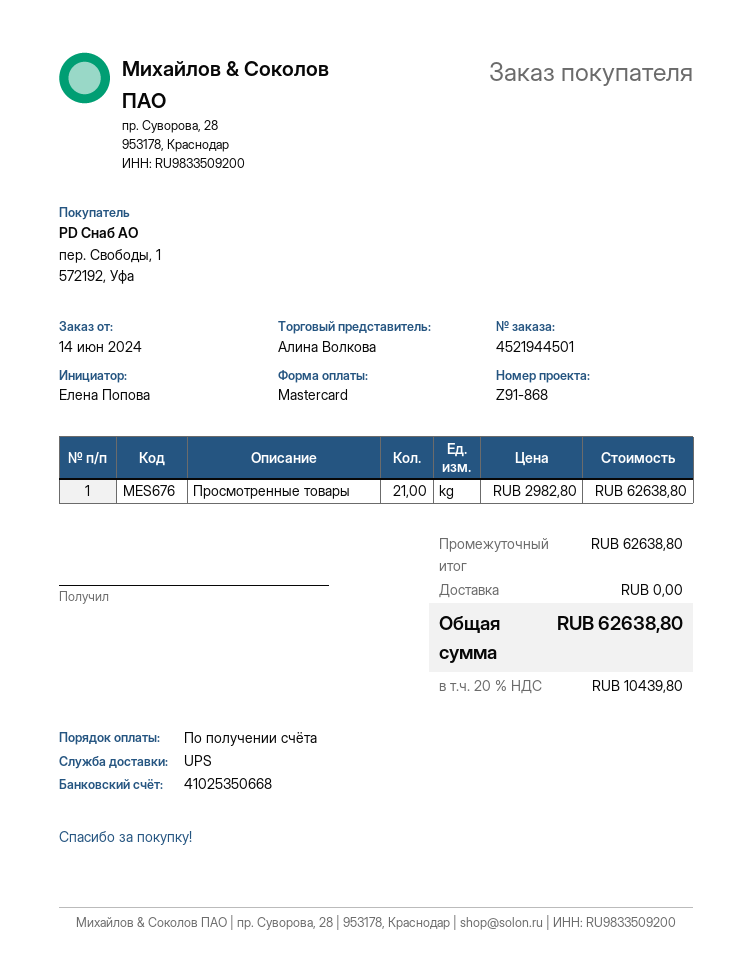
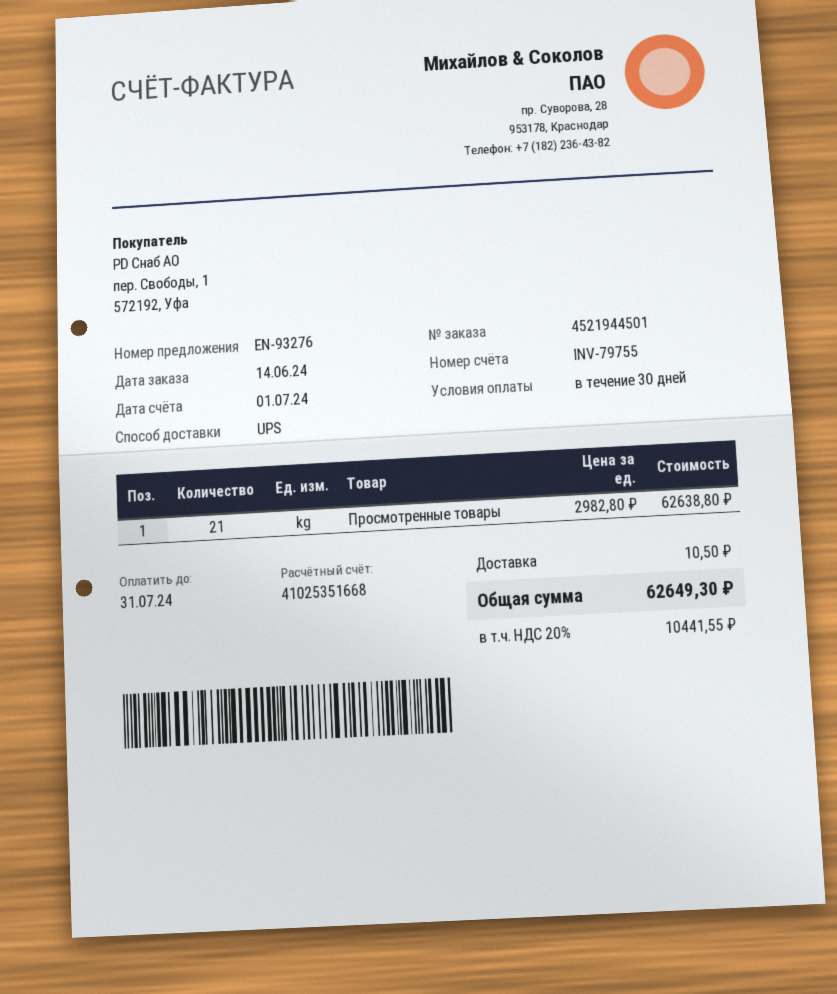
payment terms: on receipt -> 30 days
bank account: 41025350668 -> 41025351668
shipping: 0.00 -> 10.50
tax: 20% = 10439.80 -> 20% = 10441.55
total: 62638.80 -> 62649.30

